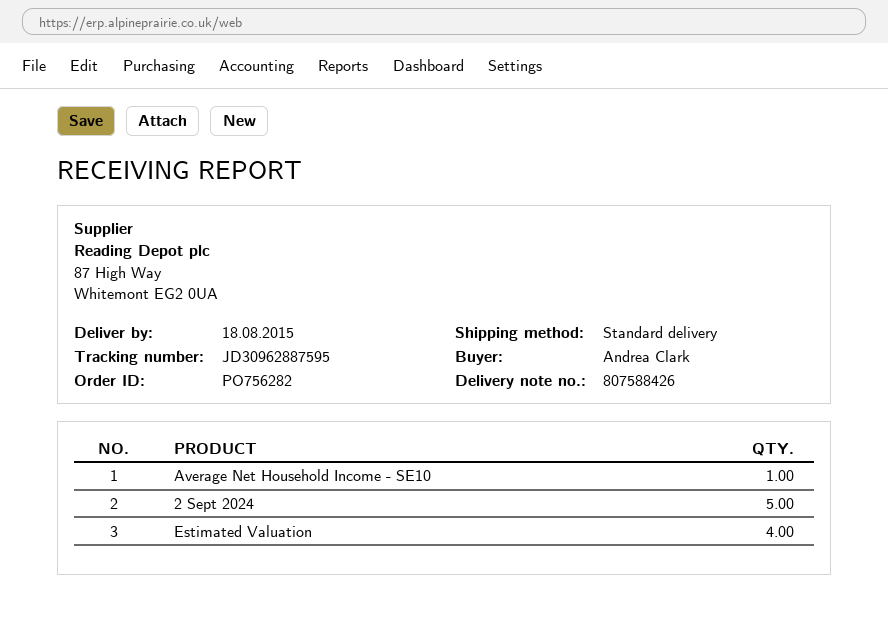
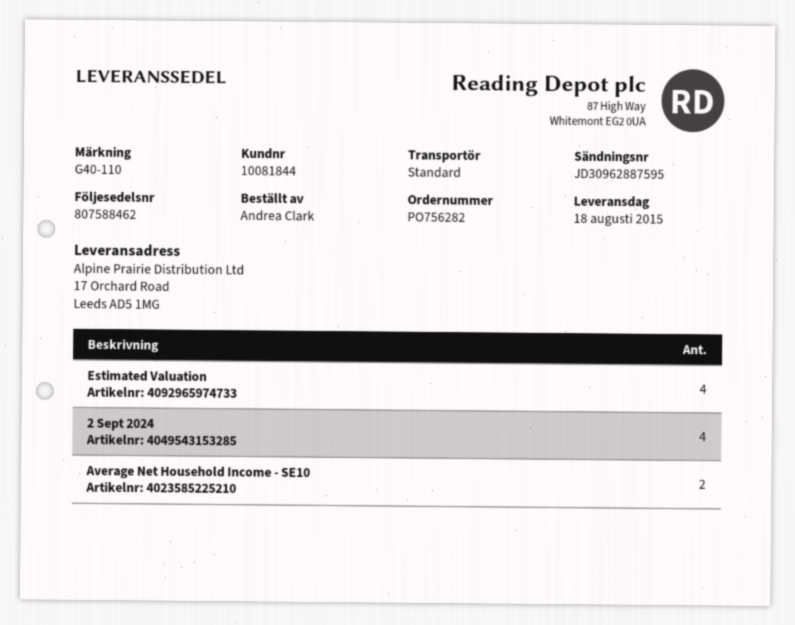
delivery note number: 807588426 -> 807588462
Average Net Household Income - SE10: 1 -> 2
2 Sept 2024: 5 -> 4

